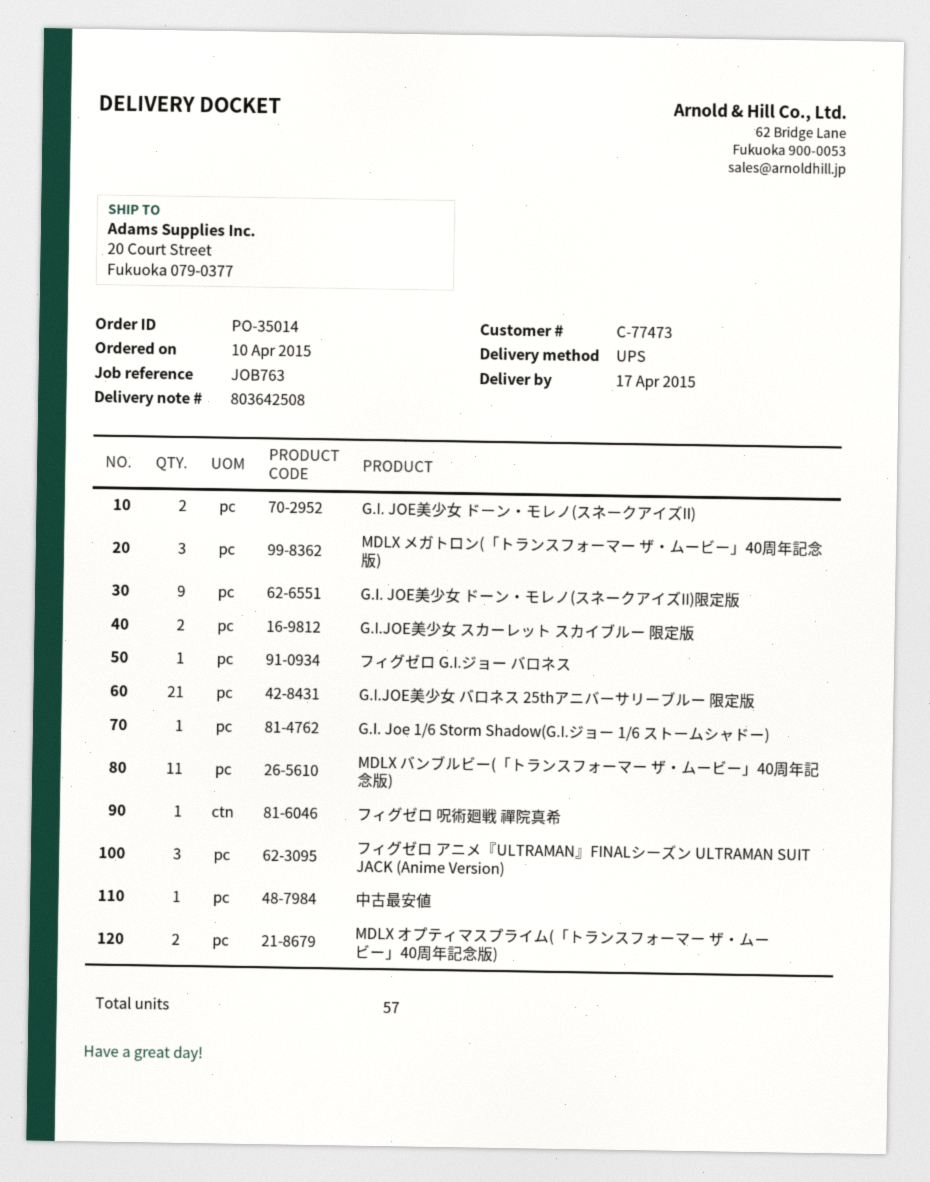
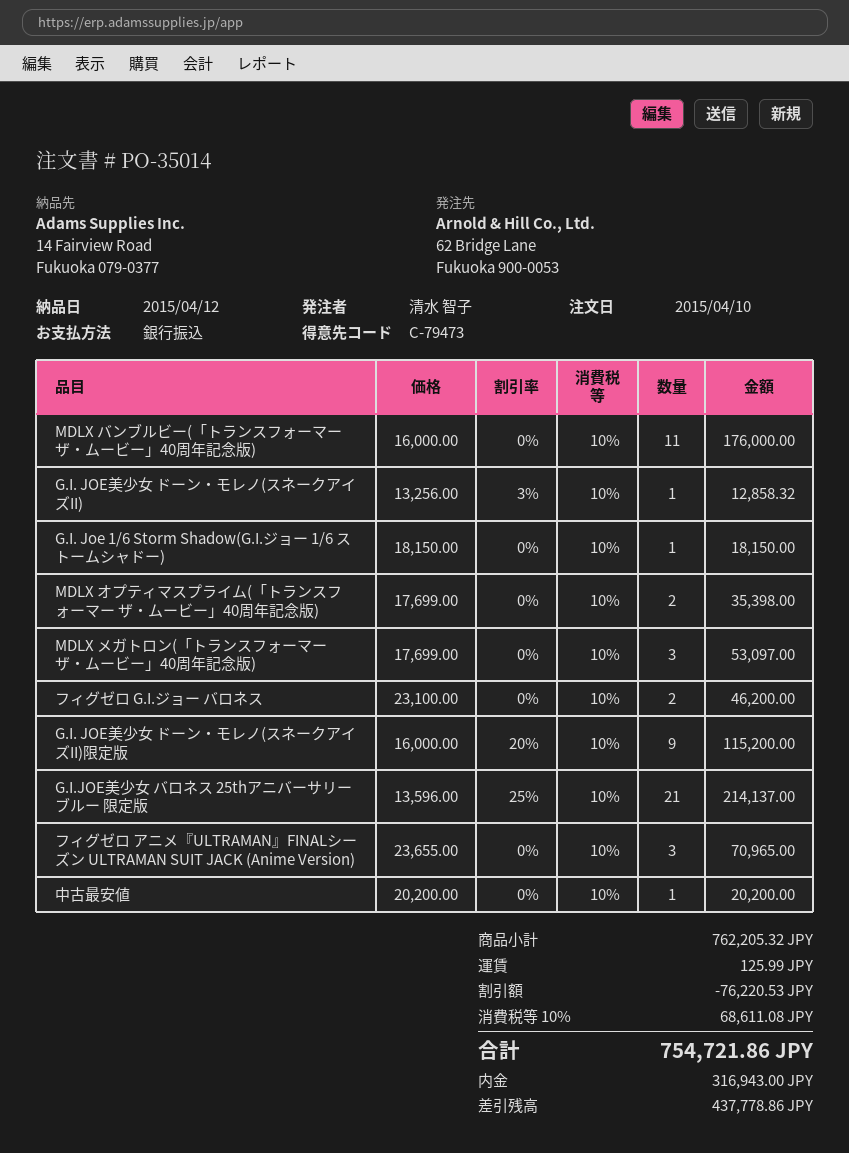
delivery date: 2015-04-17 -> 2015-04-12
customer number: C-77473 -> C-79473
ship to: 20 Court Street, Fukuoka 079-0377 -> 14 Fairview Road, Fukuoka 079-0377
G.I. JOE美少女 ドーン・モレノ(スネークアイズII): 2 -> 1
G.I.JOE美少女 スカーレット スカイブルー 限定版: 2 -> none
フィグゼロ G.I.ジョー バロネス: 1 -> 2
フィグゼロ 呪術廻戦 禪院真希: 1 -> none

